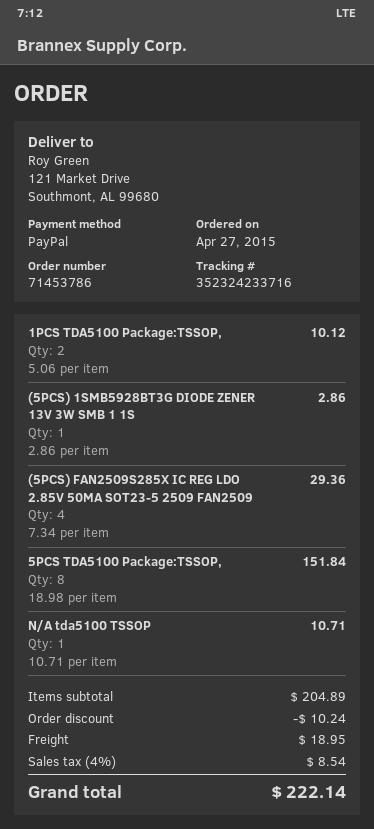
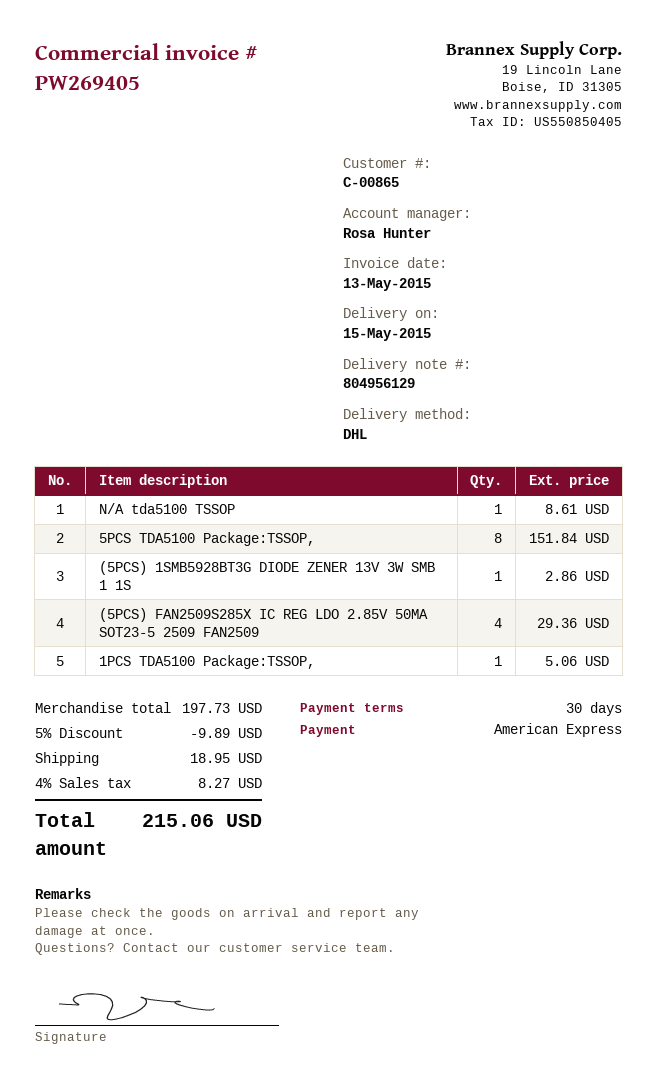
payment method: PayPal -> American Express
1PCS TDA5100 Package:TSSOP,: 2 for 10.12 -> 1 for 5.06
N/A tda5100 TSSOP: 1 for 10.71 -> 1 for 8.61
subtotal: 204.89 -> 197.73
discount: 10.24 -> 9.89
tax: 4% = 8.54 -> 4% = 8.27
total: 222.14 -> 215.06

